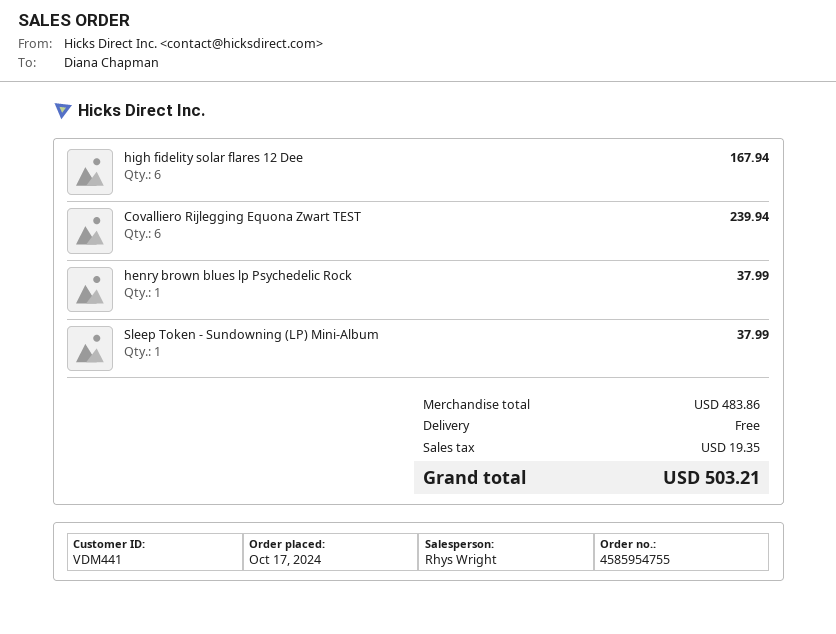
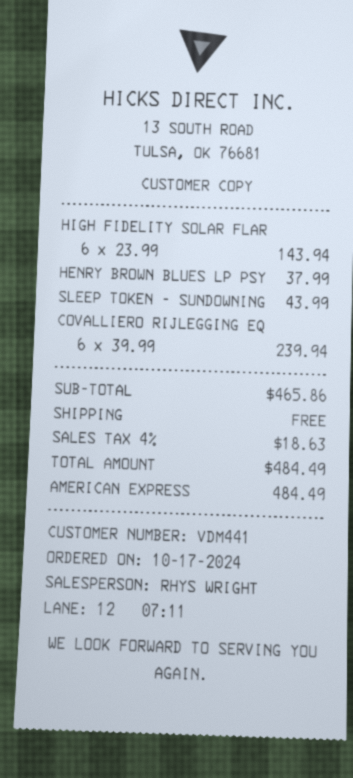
high fidelity solar flares 12 Dee: 6 for 167.94 -> 6 for 143.94
Sleep Token - Sundowning (LP) Mini-Album: 1 for 37.99 -> 1 for 43.99
subtotal: 483.86 -> 465.86
tax: 19.35 -> 18.63
total: 503.21 -> 484.49

